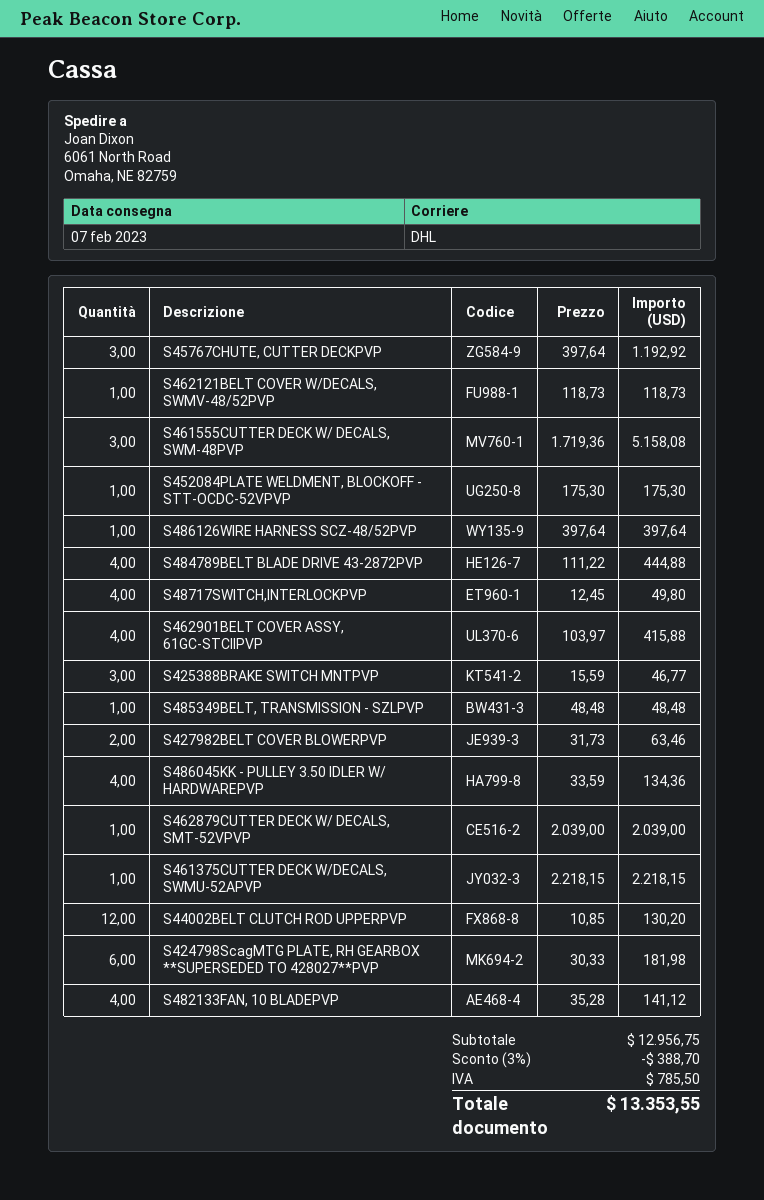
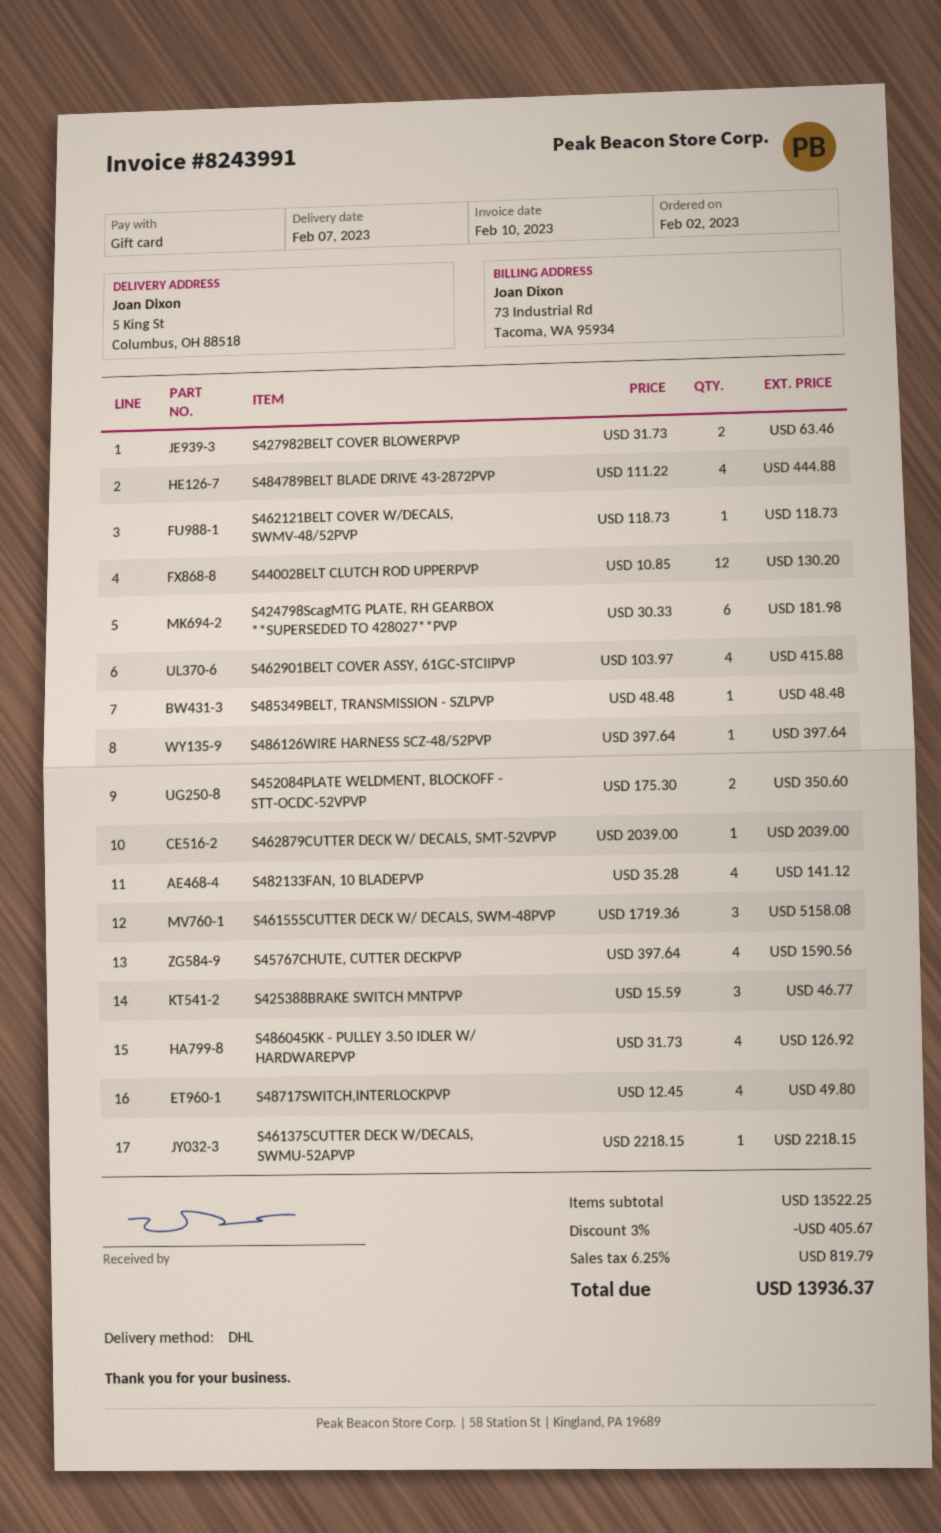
ship to: 6061 North Road, Omaha, NE 82759 -> 5 King St, Columbus, OH 88518
S45767CHUTE, CUTTER DECKPVP: 3 x 397.64 = 1192.92 -> 4 x 397.64 = 1590.56
S452084PLATE WELDMENT, BLOCKOFF - STT-OCDC-52VPVP: 1 x 175.30 = 175.30 -> 2 x 175.30 = 350.60
S486045KK - PULLEY 3.50 IDLER W/ HARDWAREPVP: 4 x 33.59 = 134.36 -> 4 x 31.73 = 126.92
subtotal: 12956.75 -> 13522.25
discount: 3% = 388.70 -> 3% = 405.67
tax: 785.50 -> 819.79
total: 13353.55 -> 13936.37

